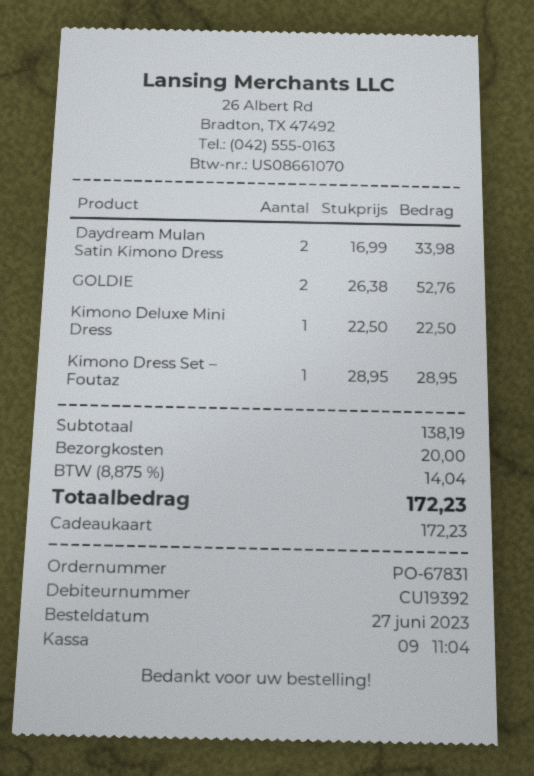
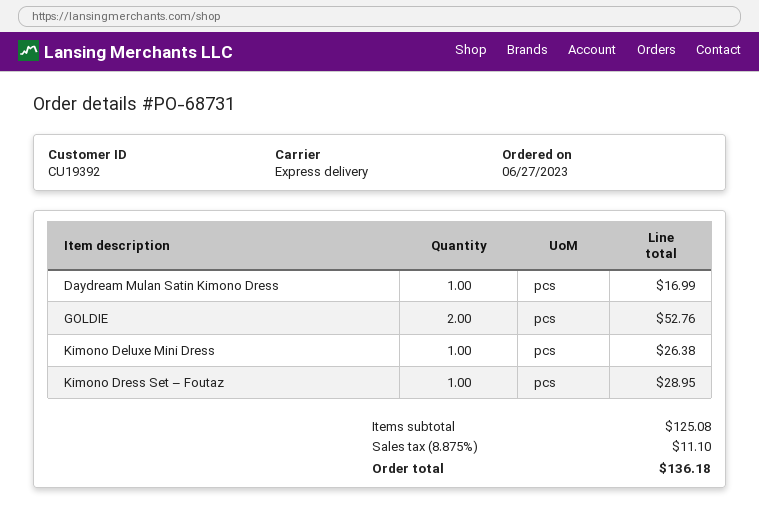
order number: PO-67831 -> PO-68731
Daydream Mulan Satin Kimono Dress: 2 for 33.98 -> 1 for 16.99
Kimono Deluxe Mini Dress: 1 for 22.50 -> 1 for 26.38
subtotal: 138.19 -> 125.08
shipping: 20.00 -> none
tax: 8.875% = 14.04 -> 8.875% = 11.10
total: 172.23 -> 136.18

